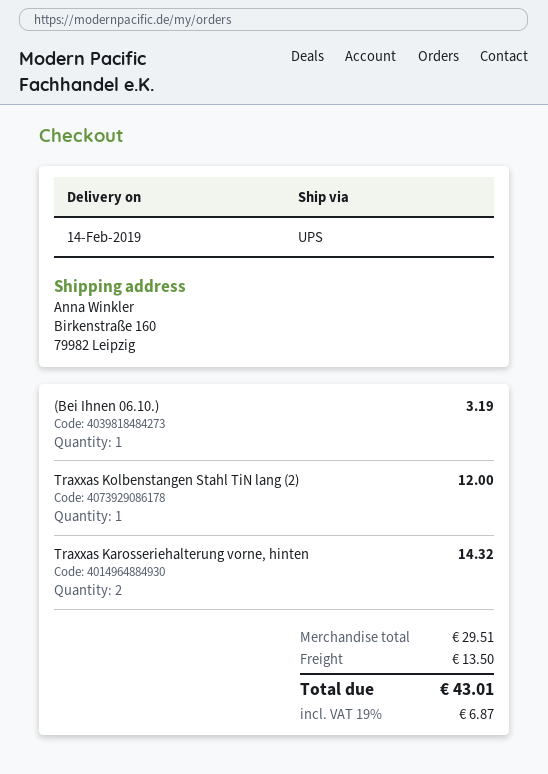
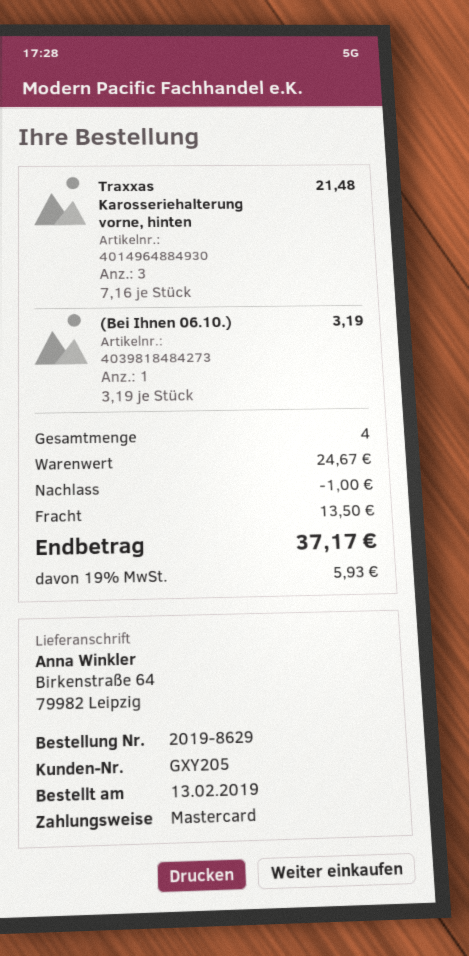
ship to: Birkenstraße 160, 79982 Leipzig -> Birkenstraße 64, 79982 Leipzig
Traxxas Kolbenstangen Stahl TiN lang (2): 1 for 12.00 -> none
Traxxas Karosseriehalterung vorne, hinten: 2 for 14.32 -> 3 for 21.48
subtotal: 29.51 -> 24.67
discount: none -> 1.00
tax: 19% = 6.87 -> 19% = 5.93
total: 43.01 -> 37.17

